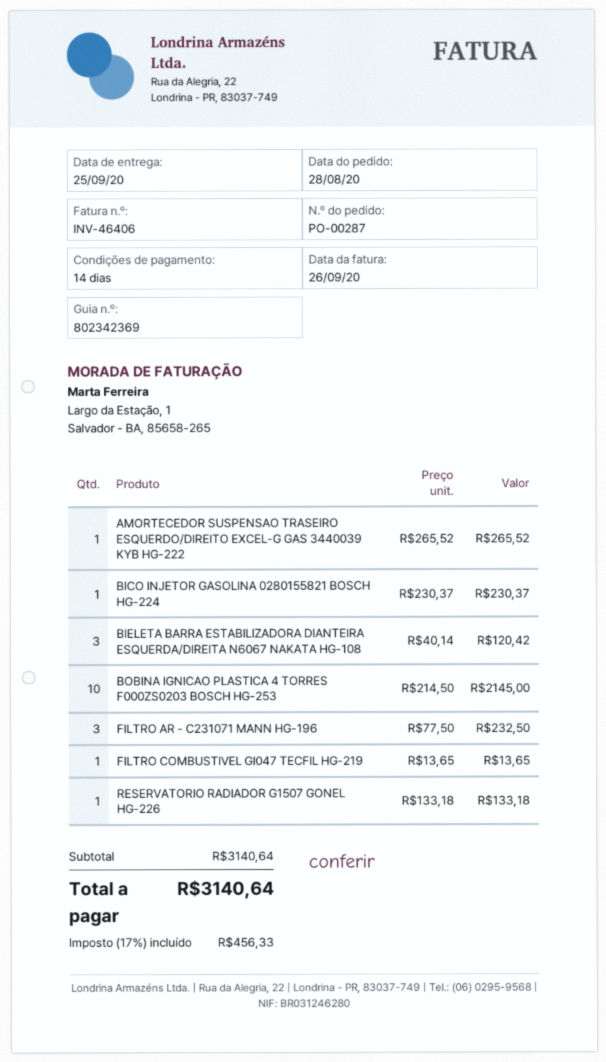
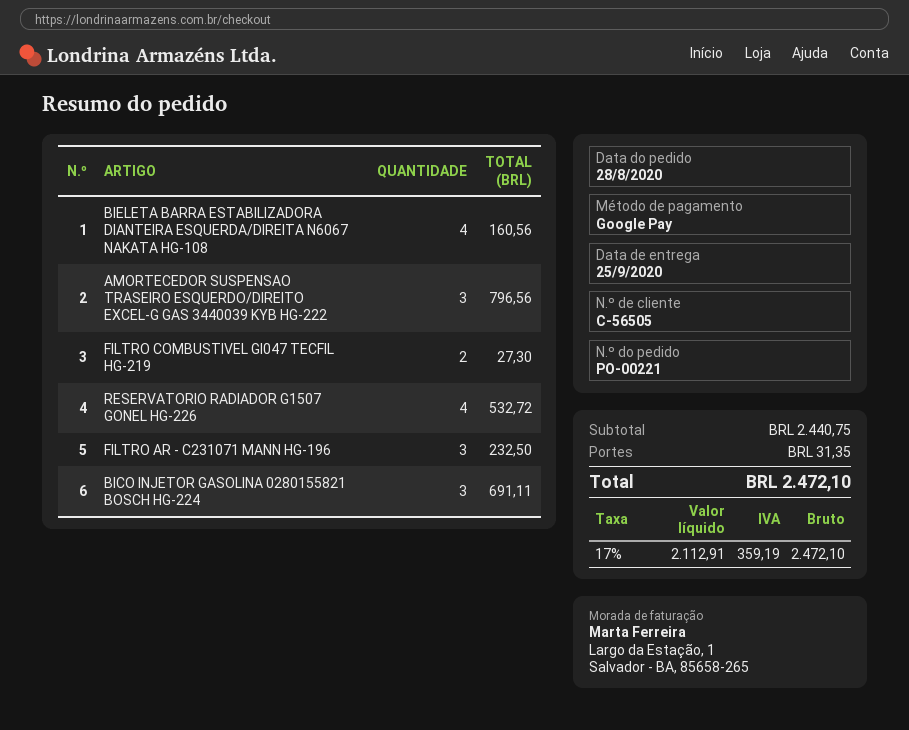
order number: PO-00287 -> PO-00221
AMORTECEDOR SUSPENSAO TRASEIRO ESQUERDO/DIREITO EXCEL-G GAS 3440039 KYB HG-222: 1 for 265.52 -> 3 for 796.56
BICO INJETOR GASOLINA 0280155821 BOSCH HG-224: 1 for 230.37 -> 3 for 691.11
BIELETA BARRA ESTABILIZADORA DIANTEIRA ESQUERDA/DIREITA N6067 NAKATA HG-108: 3 for 120.42 -> 4 for 160.56
BOBINA IGNICAO PLASTICA 4 TORRES F000ZS0203 BOSCH HG-253: 10 for 2145.00 -> none
FILTRO COMBUSTIVEL GI047 TECFIL HG-219: 1 for 13.65 -> 2 for 27.30
RESERVATORIO RADIADOR G1507 GONEL HG-226: 1 for 133.18 -> 4 for 532.72
subtotal: 3140.64 -> 2440.75
shipping: none -> 31.35
tax: 17% = 456.33 -> 17% = 359.19
total: 3140.64 -> 2472.10

